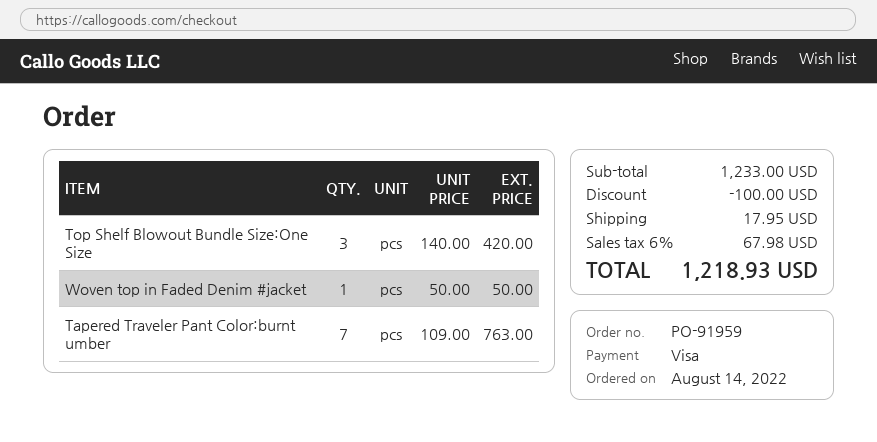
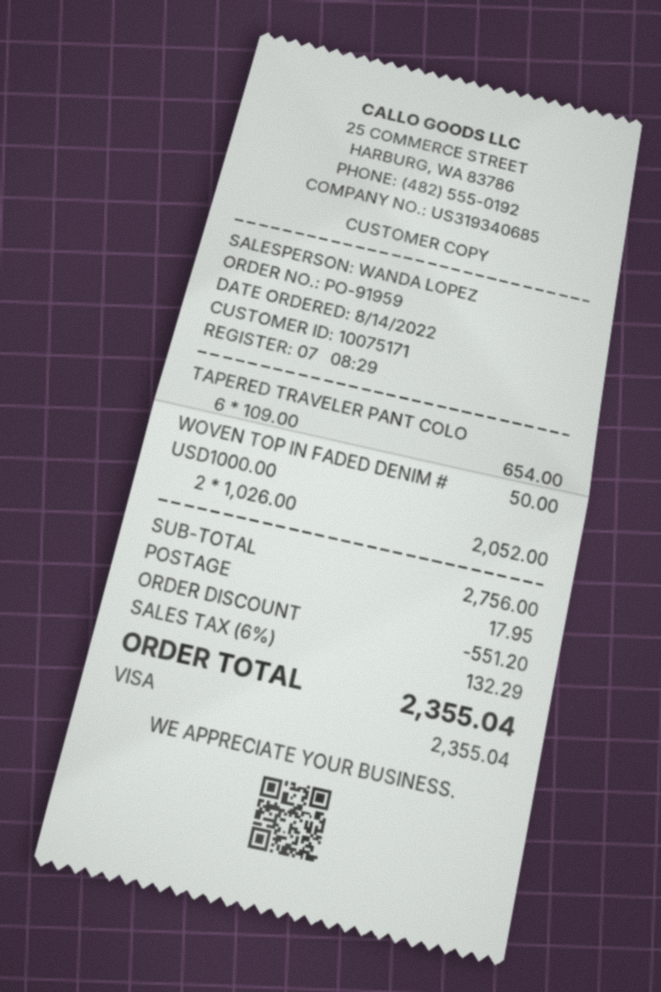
Top Shelf Blowout Bundle Size:One Size: 3 x 140.00 = 420.00 -> none
Tapered Traveler Pant Color:burnt umber: 7 x 109.00 = 763.00 -> 6 x 109.00 = 654.00
USD1000.00: none -> 2 x 1026.00 = 2052.00
subtotal: 1233.00 -> 2756.00
discount: 100.00 -> 551.20
tax: 6% = 67.98 -> 6% = 132.29
total: 1218.93 -> 2355.04

